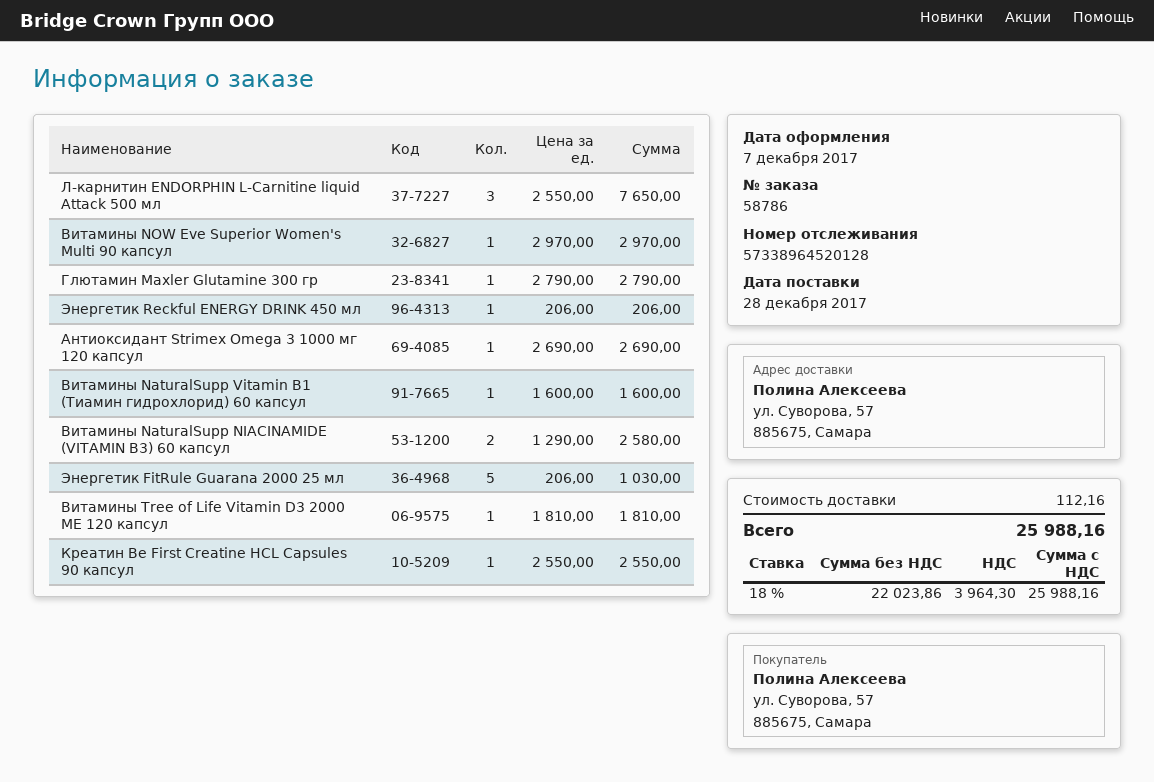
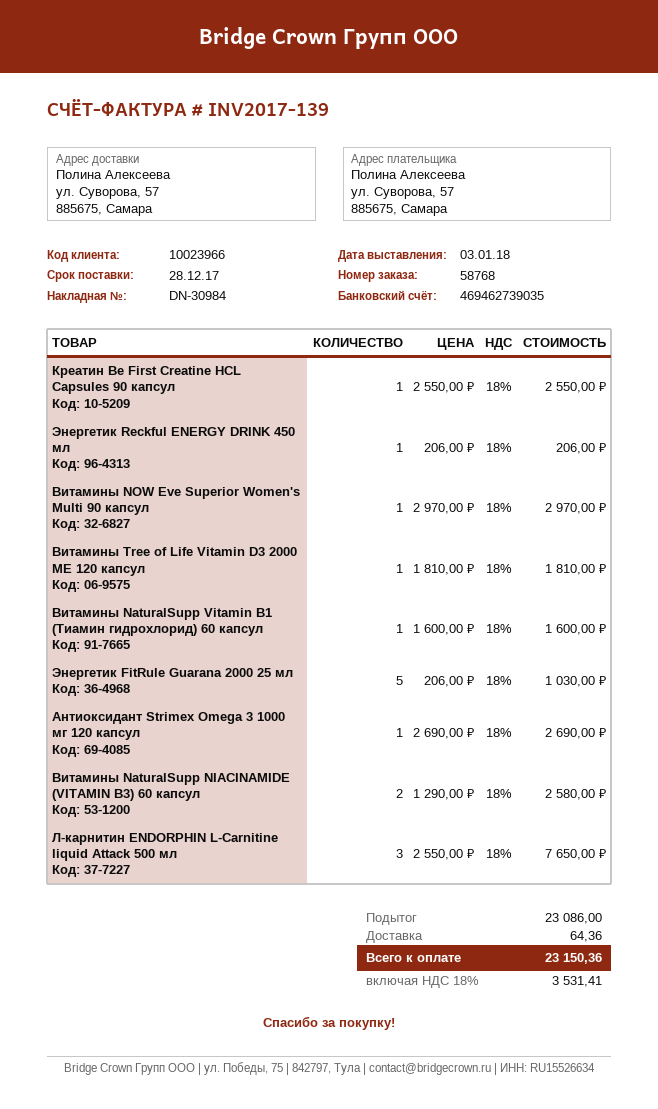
order number: 58786 -> 58768
Глютамин Maxler Glutamine 300 гр: 1 x 2790.00 = 2790.00 -> none
shipping: 112.16 -> 64.36
tax: 18% = 3964.30 -> 18% = 3531.41
total: 25988.16 -> 23150.36

